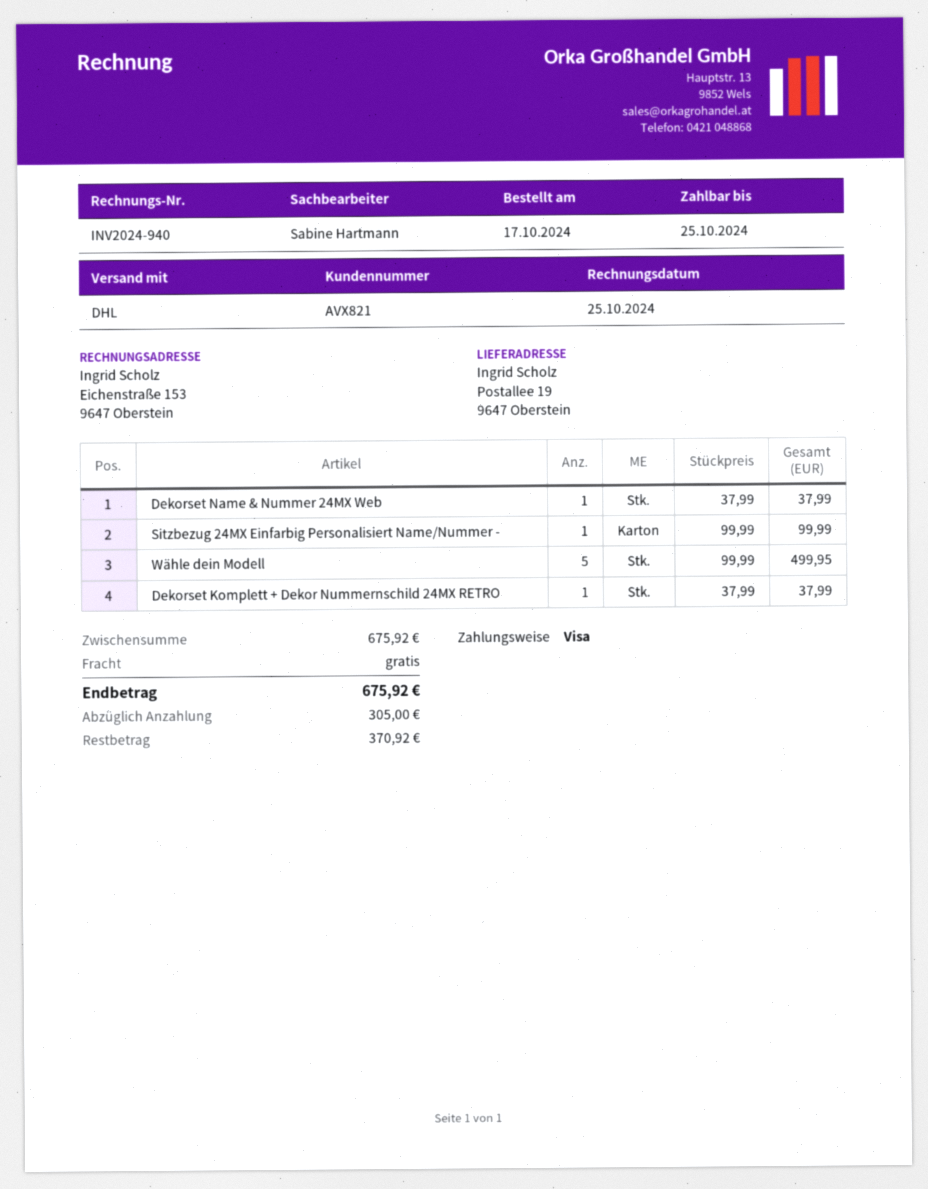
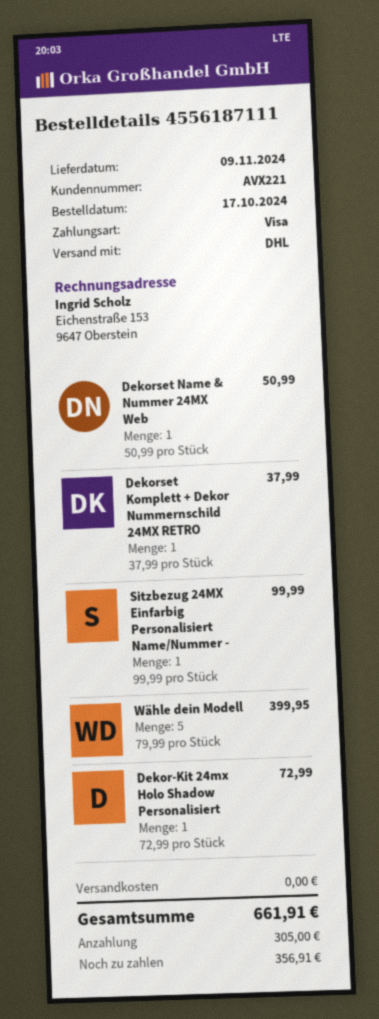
customer number: AVX821 -> AVX221
Dekorset Name & Nummer 24MX Web: 1 x 37.99 = 37.99 -> 1 x 50.99 = 50.99
Wähle dein Modell: 5 x 99.99 = 499.95 -> 5 x 79.99 = 399.95
Dekor-Kit 24mx Holo Shadow Personalisiert: none -> 1 x 72.99 = 72.99
total: 675.92 -> 661.91
balance: 370.92 -> 356.91

